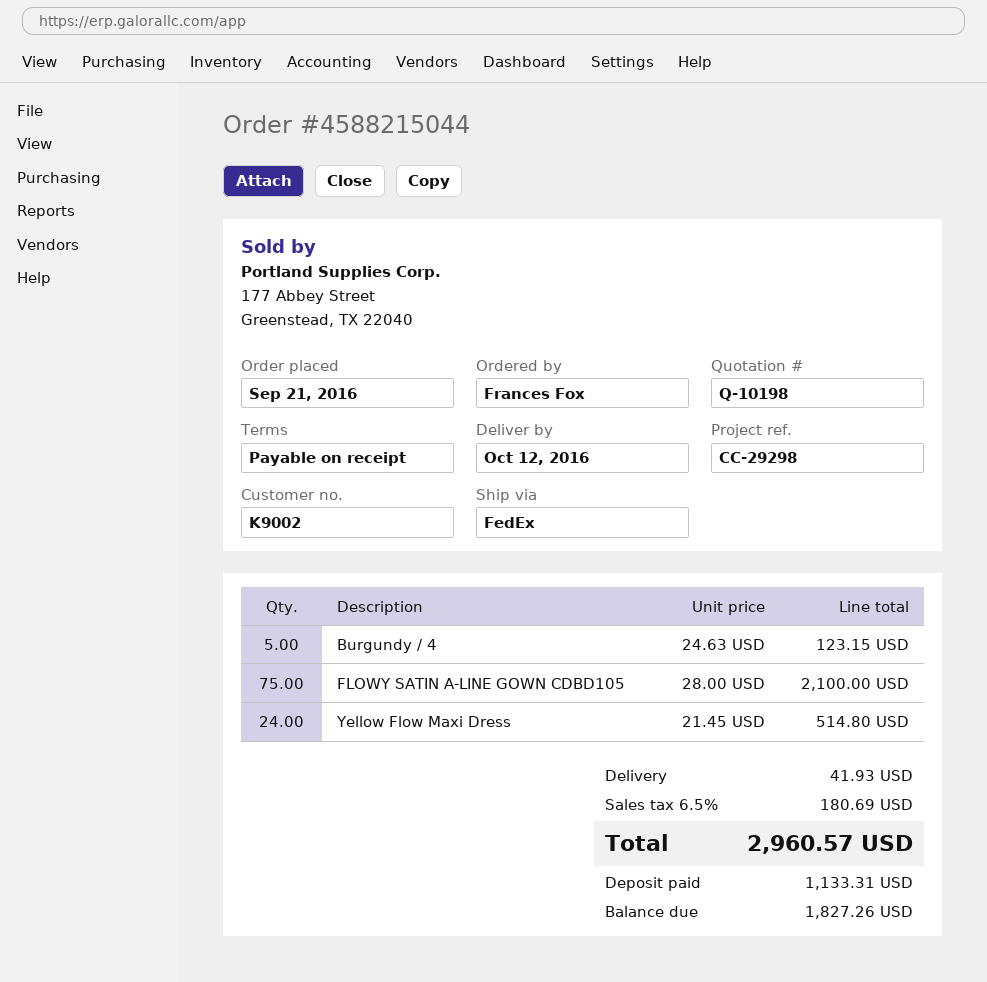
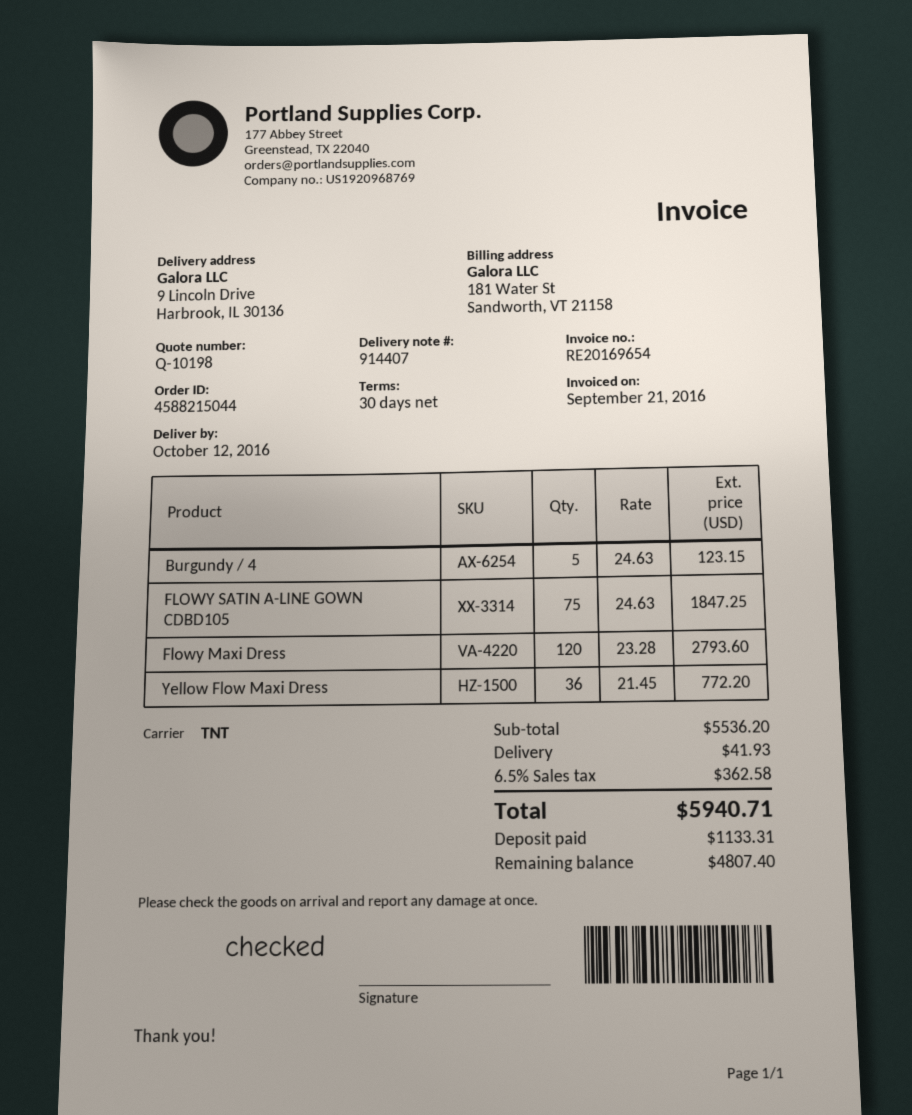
payment terms: on receipt -> 30 days
shipping method: FedEx -> TNT
FLOWY SATIN A-LINE GOWN CDBD105: 75 x 28.00 = 2100.00 -> 75 x 24.63 = 1847.25
Yellow Flow Maxi Dress: 24 x 21.45 = 514.80 -> 36 x 21.45 = 772.20
Flowy Maxi Dress: none -> 120 x 23.28 = 2793.60
tax: 6.5% = 180.69 -> 6.5% = 362.58
total: 2960.57 -> 5940.71
balance: 1827.26 -> 4807.40

